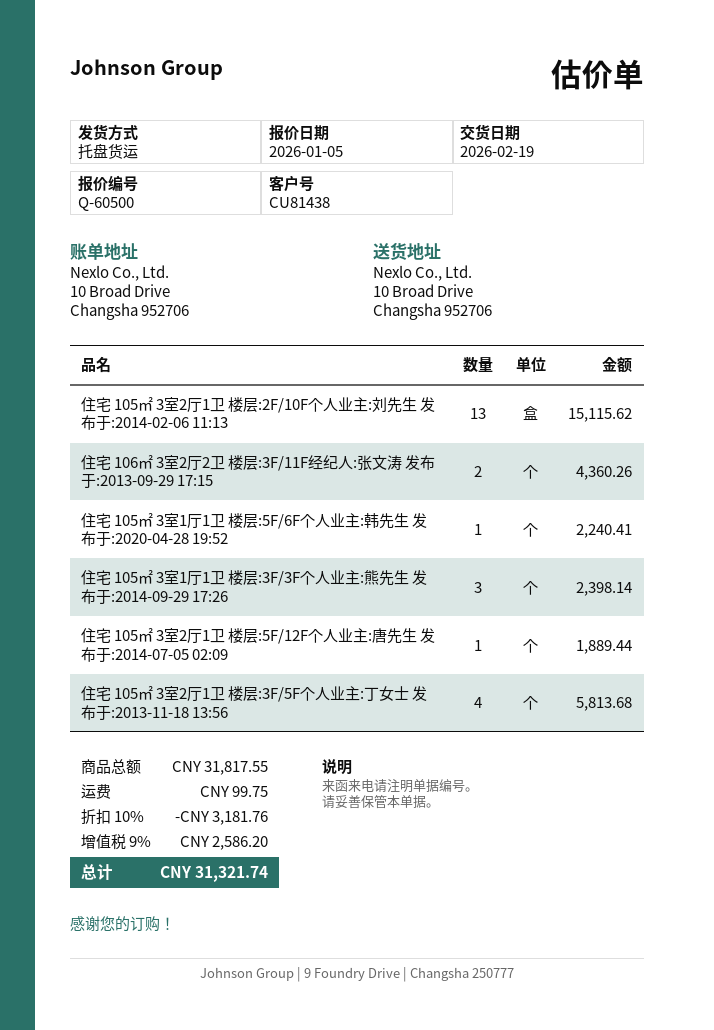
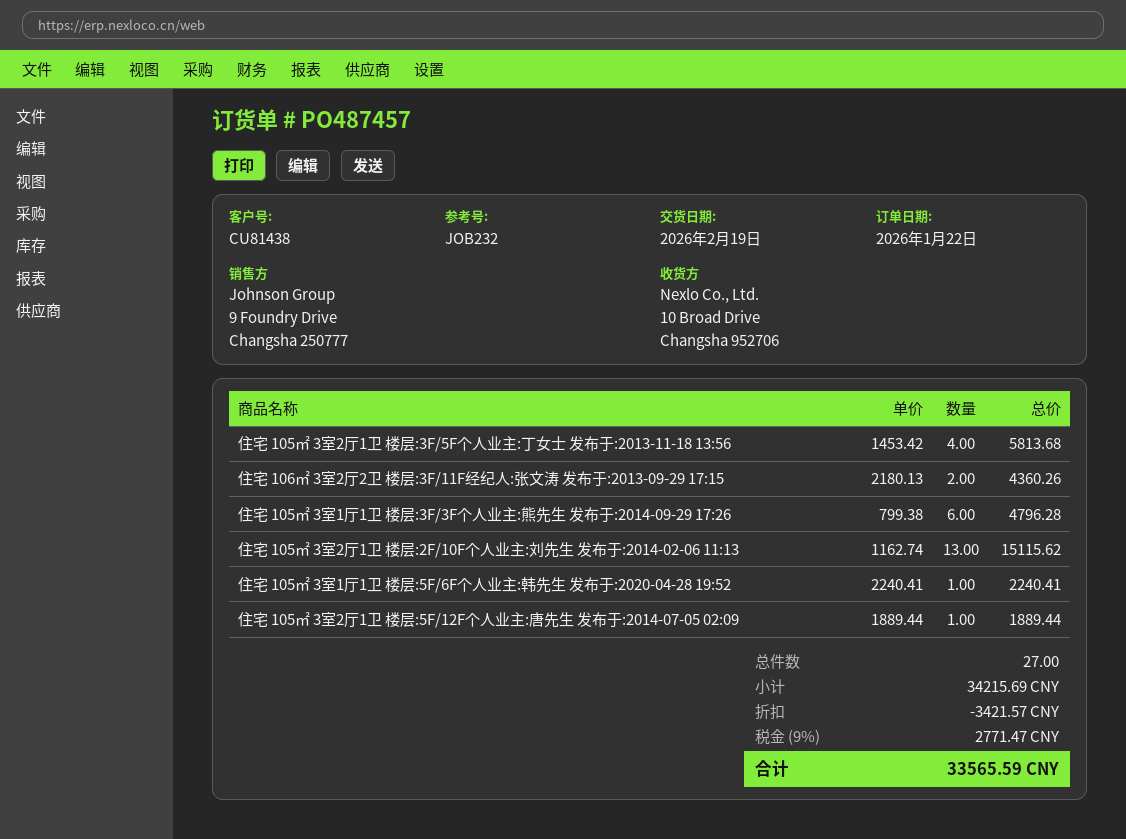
住宅 105㎡ 3室1厅1卫 楼层:3F/3F个人业主:熊先生 发布于:2014-09-29 17:26: 3 for 2398.14 -> 6 for 4796.28
subtotal: 31817.55 -> 34215.69
discount: 3181.76 -> 3421.57
shipping: 99.75 -> none
tax: 9% = 2586.20 -> 9% = 2771.47
total: 31321.74 -> 33565.59

